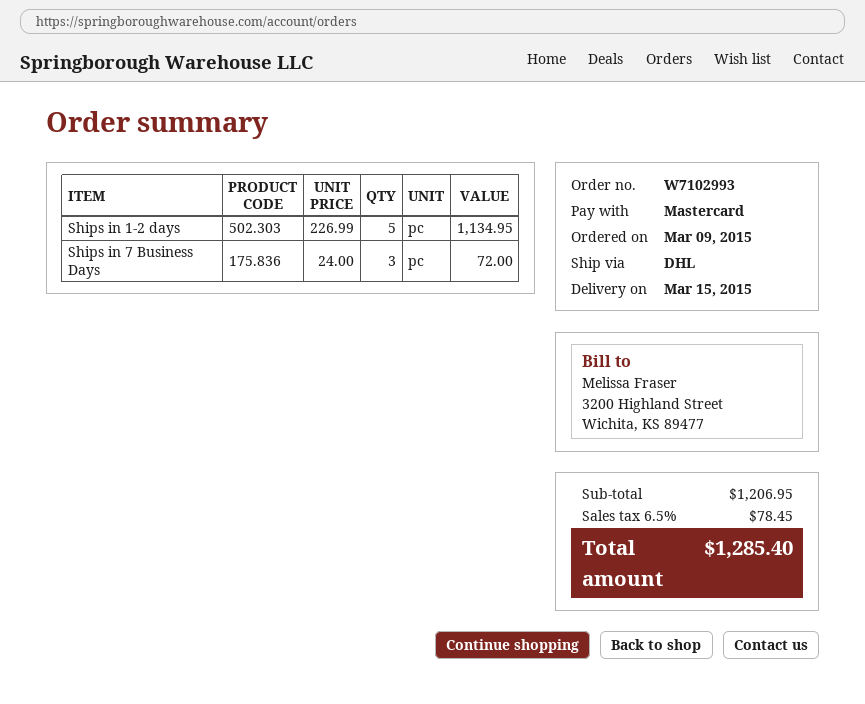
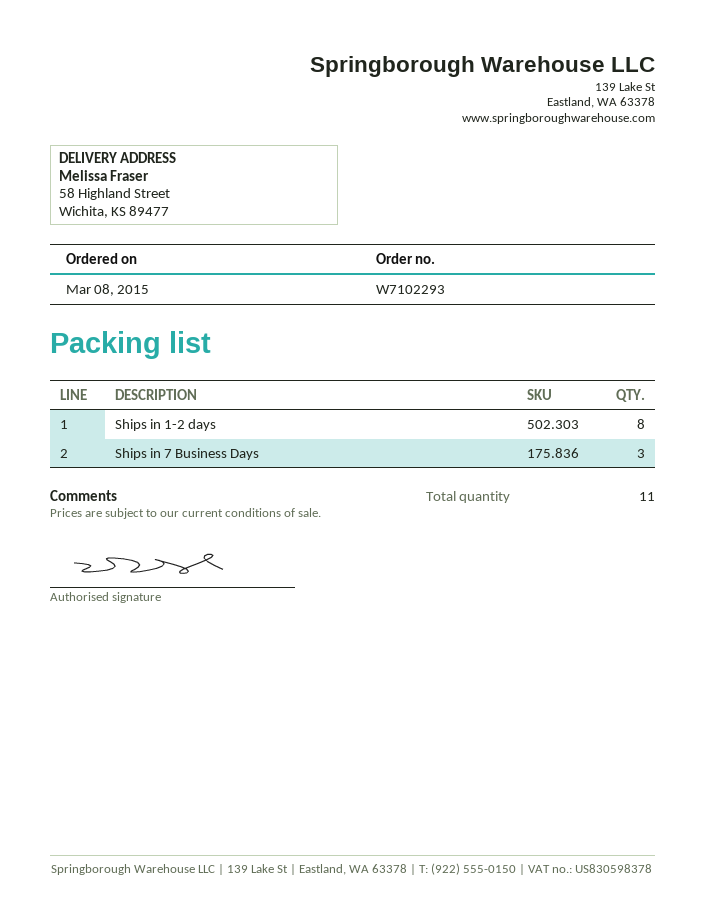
order number: W7102993 -> W7102293
order date: 2015-03-09 -> 2015-03-08
Ships in 1-2 days: 5 -> 8

